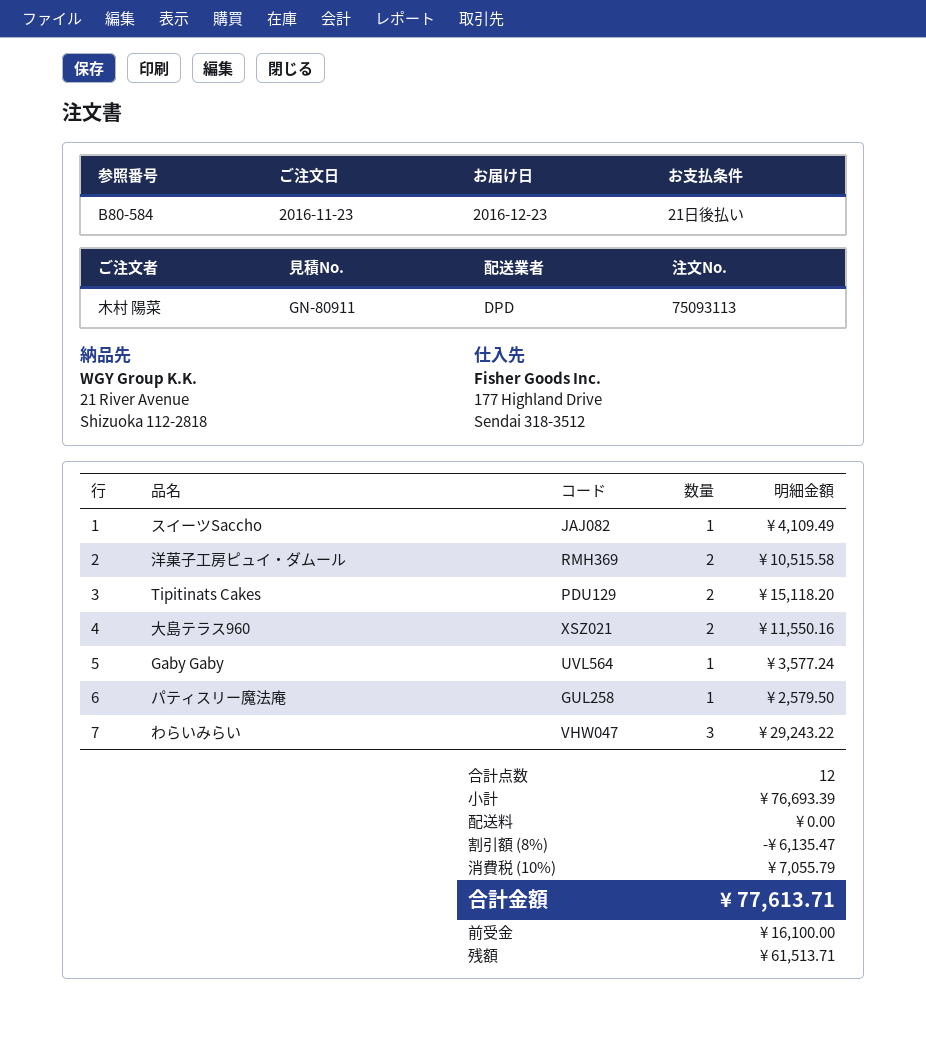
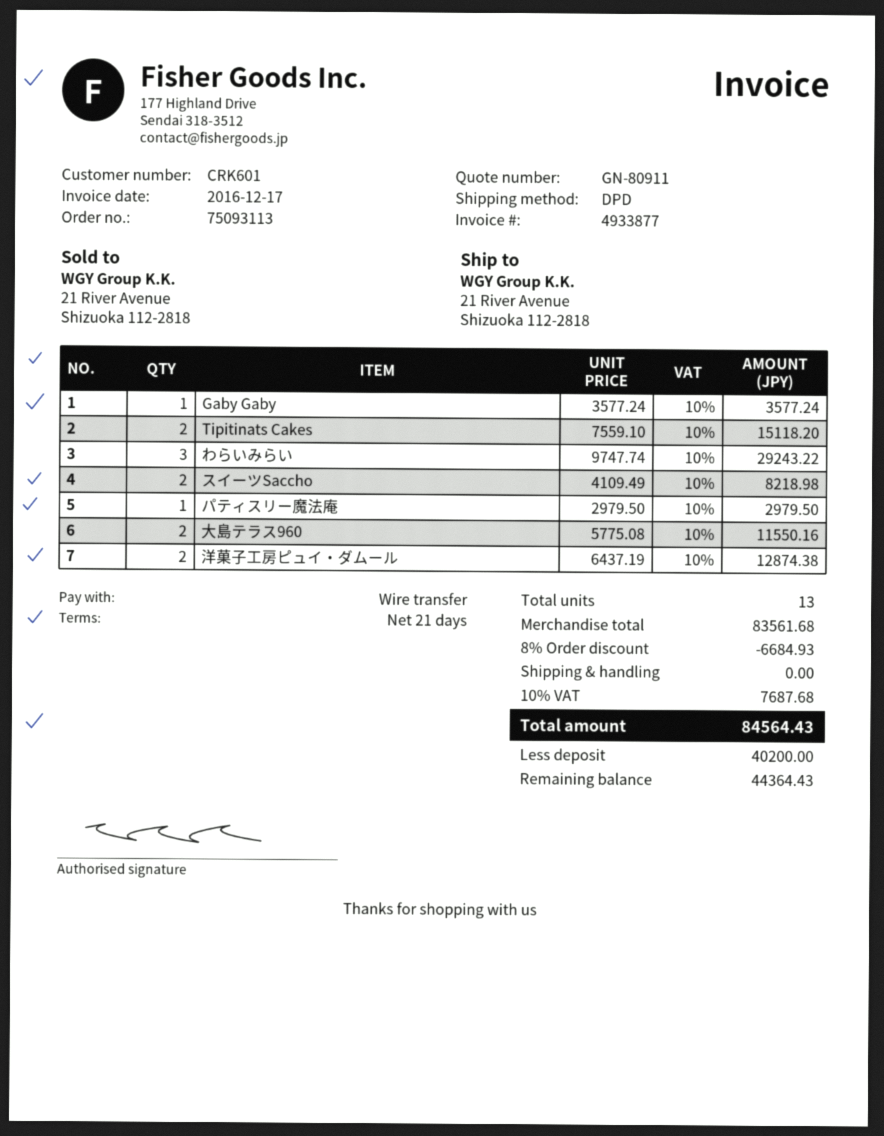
スイーツSaccho: 1 for 4109.49 -> 2 for 8218.98
洋菓子工房ピュイ・ダムール: 2 for 10515.58 -> 2 for 12874.38
パティスリー魔法庵: 1 for 2579.50 -> 1 for 2979.50
total quantity: 12 -> 13
subtotal: 76693.39 -> 83561.68
discount: 8% = 6135.47 -> 8% = 6684.93
tax: 10% = 7055.79 -> 10% = 7687.68
total: 77613.71 -> 84564.43
deposit: 16100.00 -> 40200.00
balance: 61513.71 -> 44364.43

